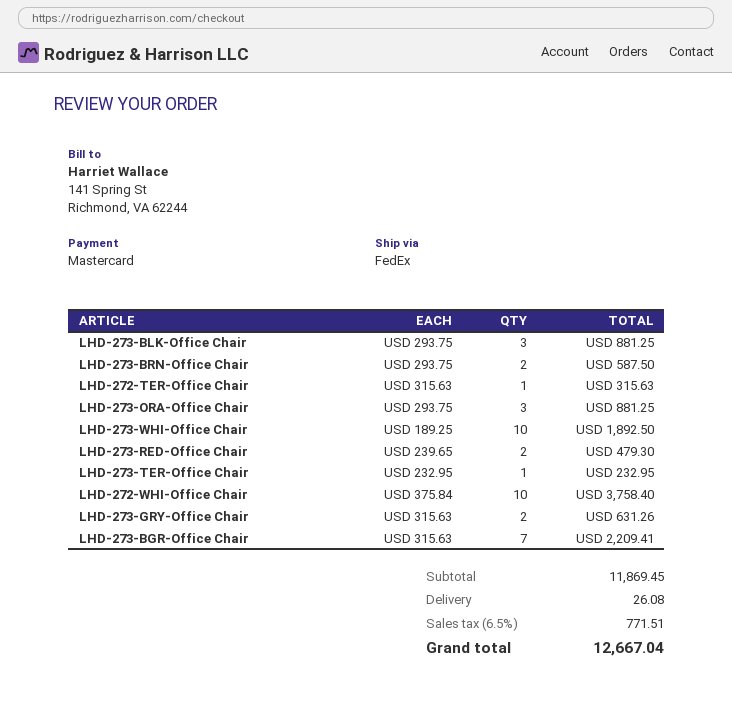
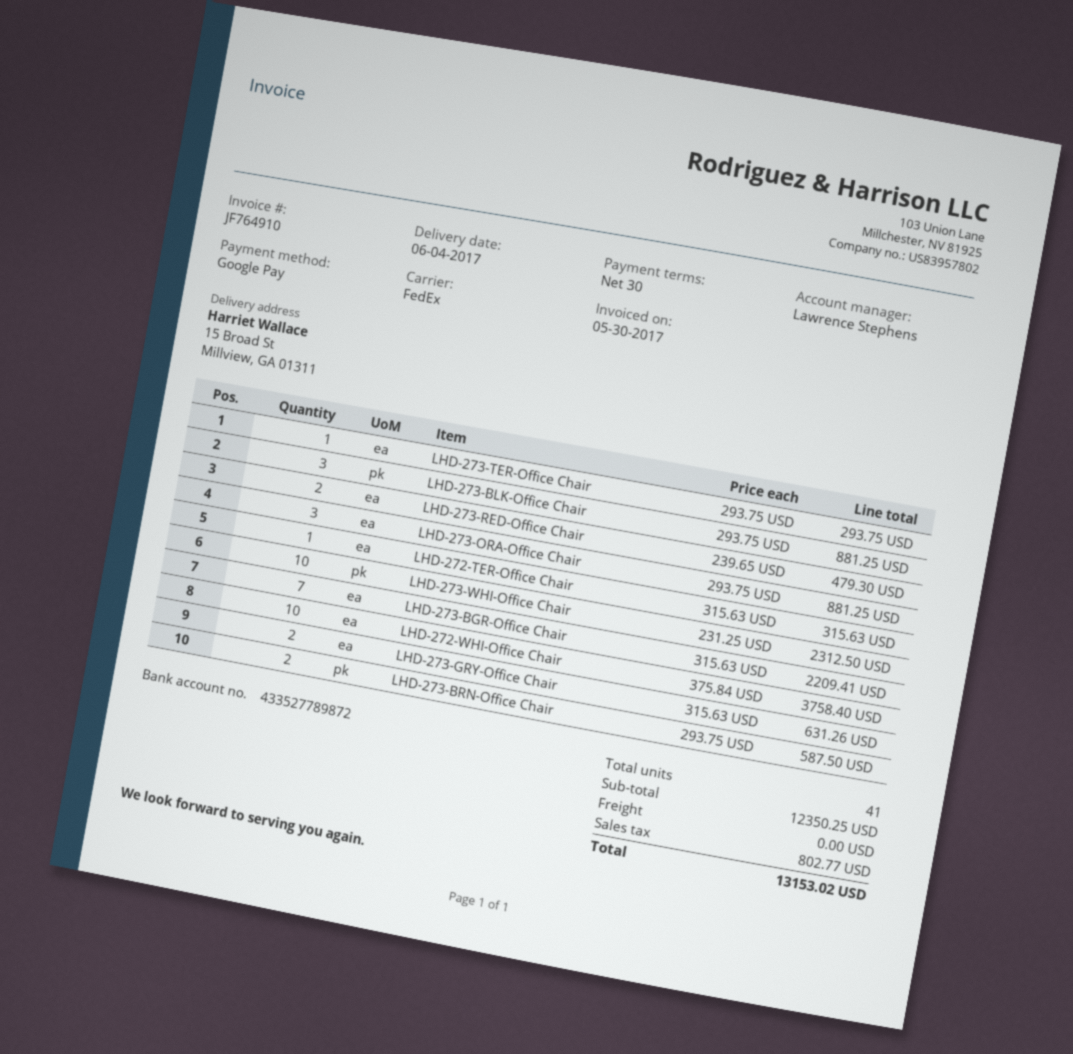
payment method: Mastercard -> Google Pay
LHD-273-WHI-Office Chair: 10 x 189.25 = 1892.50 -> 10 x 231.25 = 2312.50
LHD-273-TER-Office Chair: 1 x 232.95 = 232.95 -> 1 x 293.75 = 293.75
subtotal: 11869.45 -> 12350.25
shipping: 26.08 -> 0.00
tax: 771.51 -> 802.77
total: 12667.04 -> 13153.02

